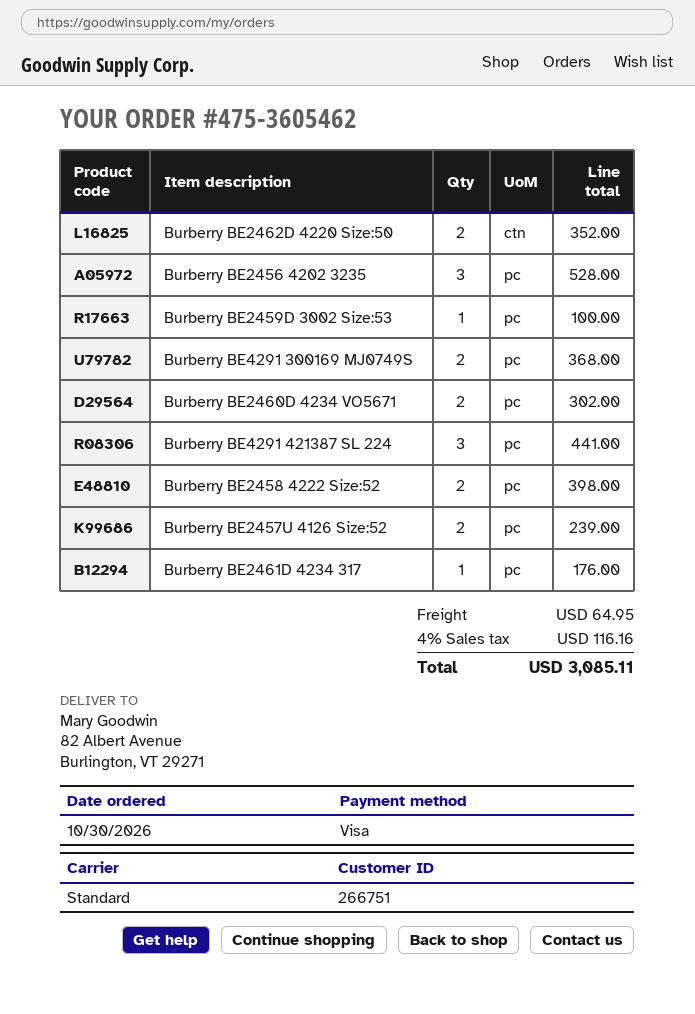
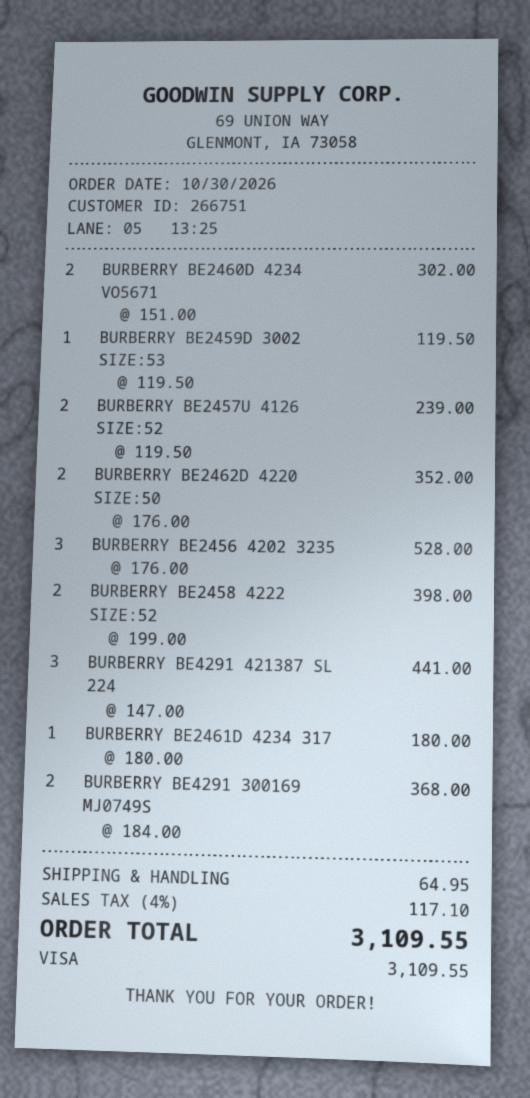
Burberry BE2459D 3002 Size:53: 1 for 100.00 -> 1 for 119.50
Burberry BE2461D 4234 317: 1 for 176.00 -> 1 for 180.00
tax: 4% = 116.16 -> 4% = 117.10
total: 3085.11 -> 3109.55

